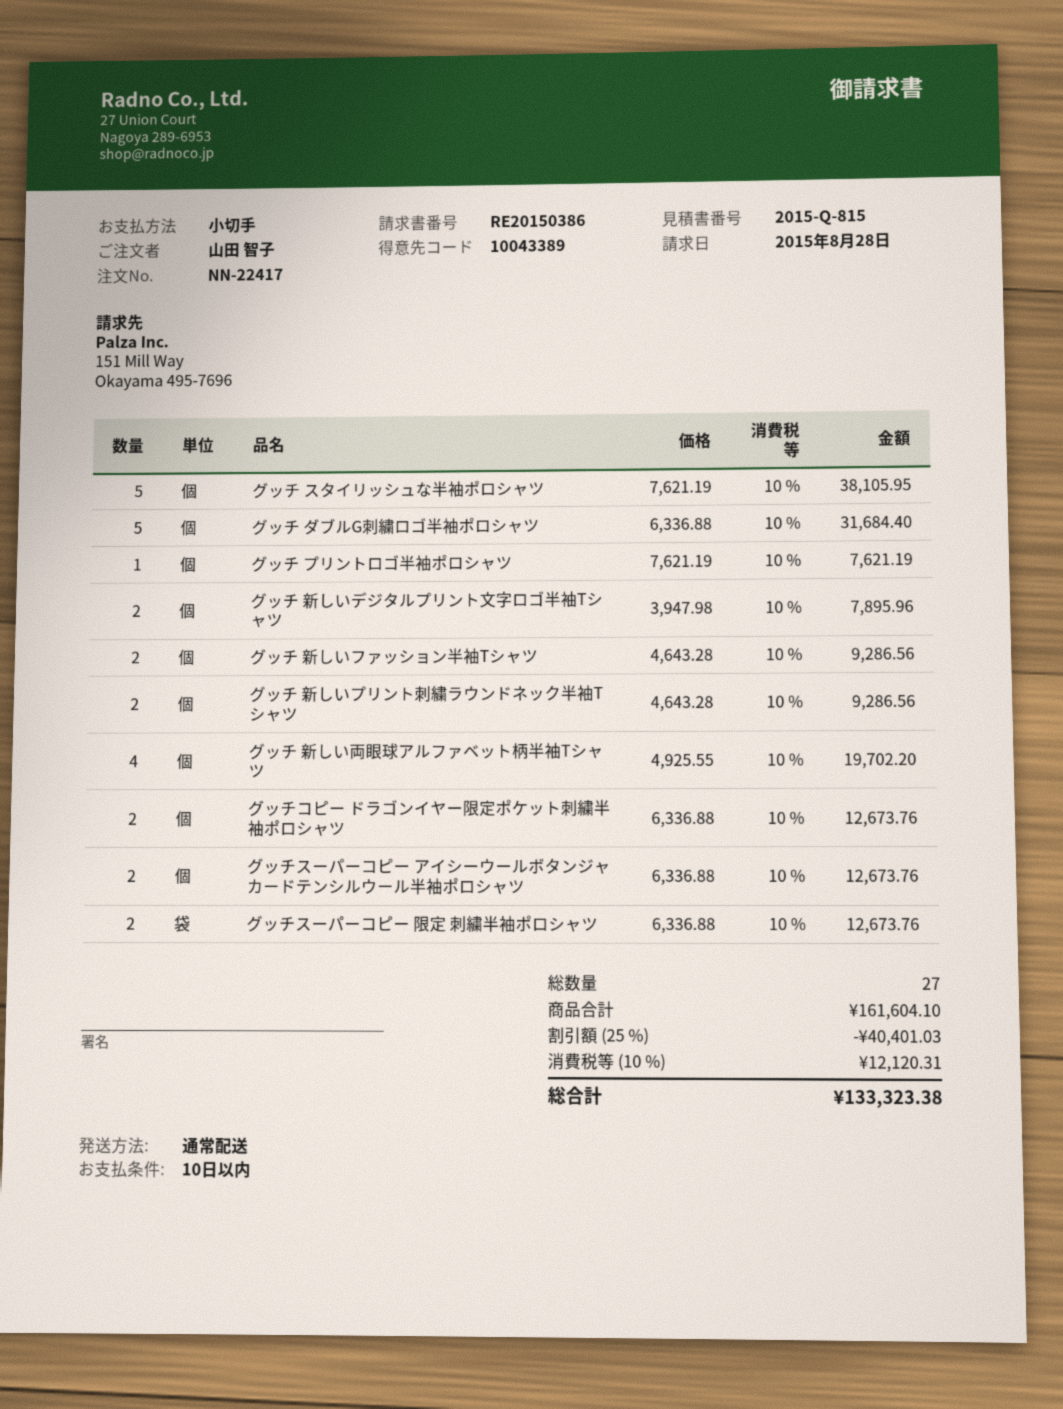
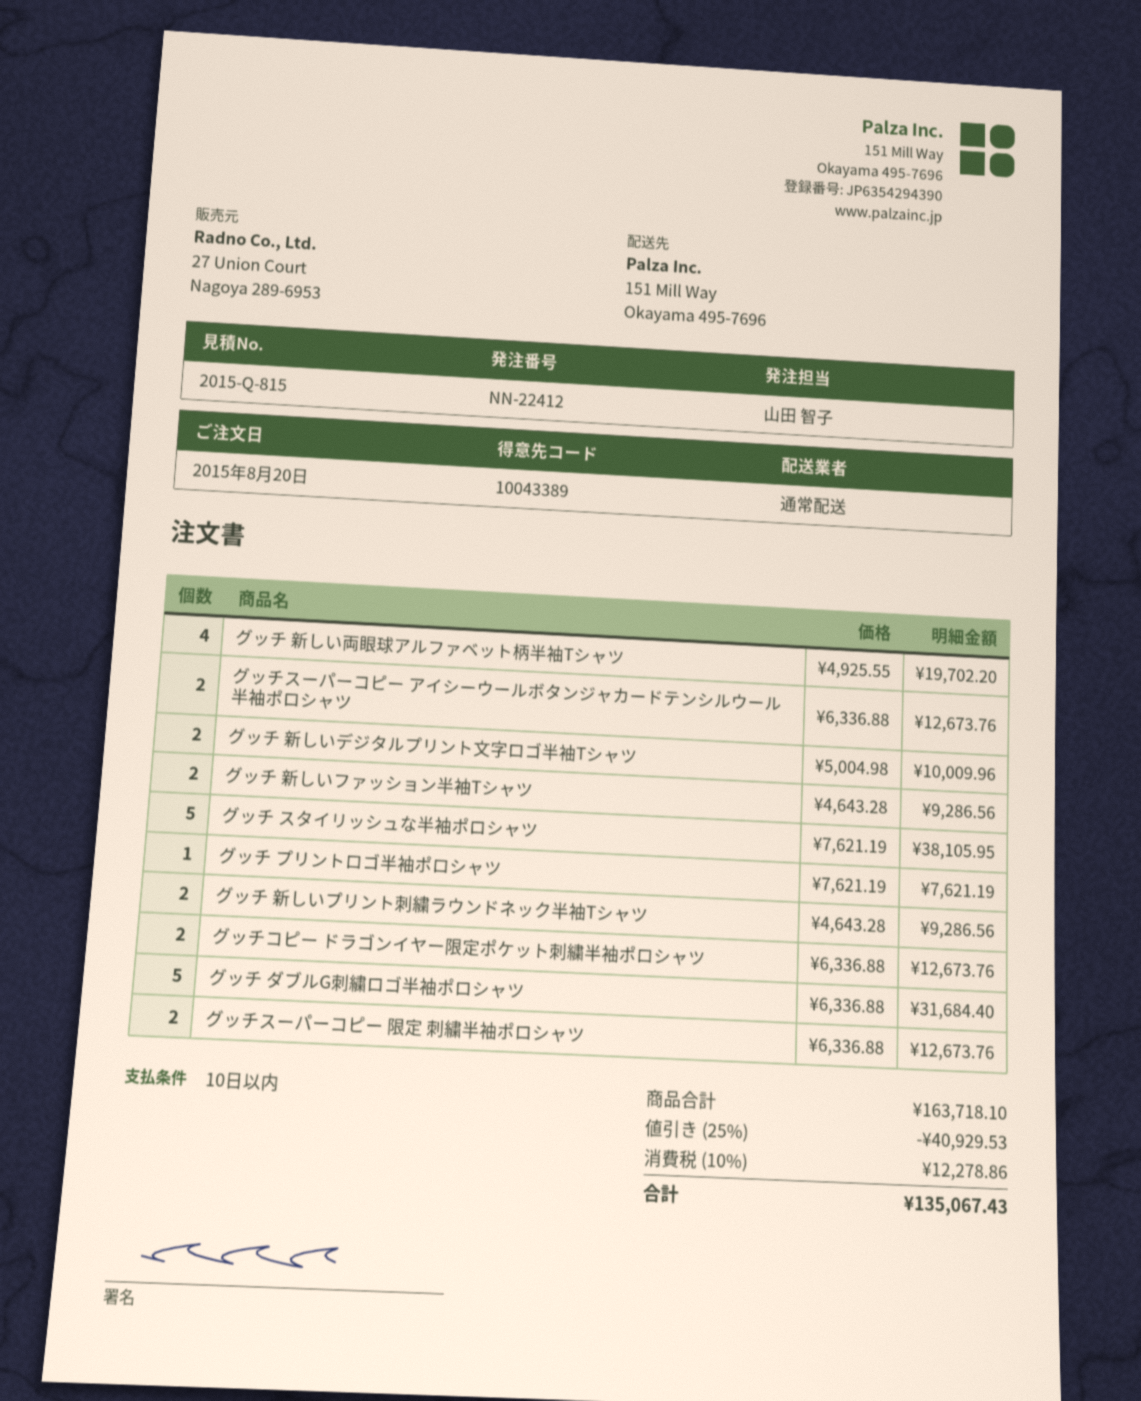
order number: NN-22417 -> NN-22412
グッチ 新しいデジタルプリント文字ロゴ半袖Tシャツ: 2 x 3947.98 = 7895.96 -> 2 x 5004.98 = 10009.96
subtotal: 161604.10 -> 163718.10
discount: 25% = 40401.03 -> 25% = 40929.53
tax: 10% = 12120.31 -> 10% = 12278.86
total: 133323.38 -> 135067.43

